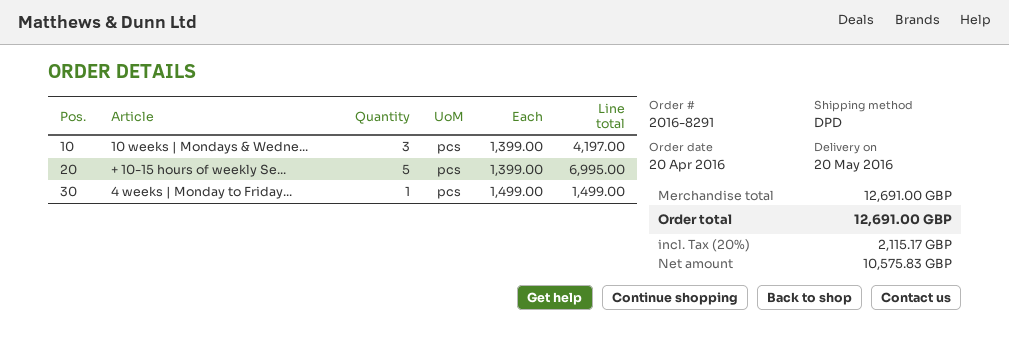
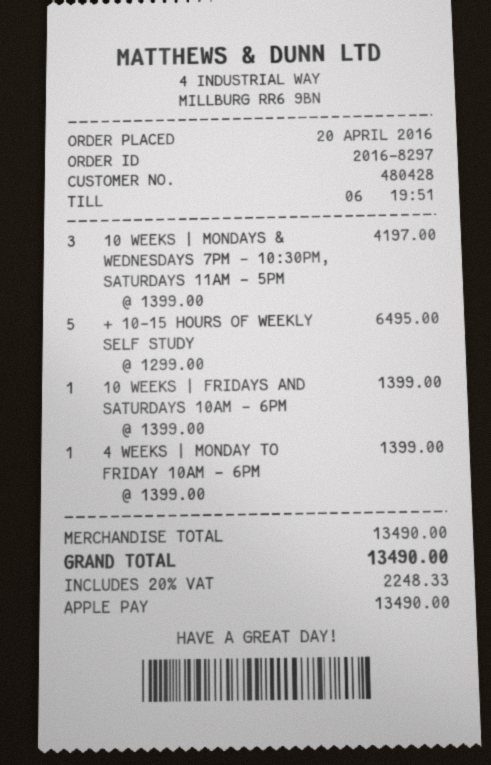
order number: 2016-8291 -> 2016-8297
+ 10-15 hours of weekly Se...: 5 x 1399.00 = 6995.00 -> 5 x 1299.00 = 6495.00
4 weeks | Monday to Friday...: 1 x 1499.00 = 1499.00 -> 1 x 1399.00 = 1399.00
10 WEEKS | FRIDAYS AND SATURDAYS 10AM – 6PM: none -> 1 x 1399.00 = 1399.00
subtotal: 12691.00 -> 13490.00
tax: 20% = 2115.17 -> 20% = 2248.33
total: 12691.00 -> 13490.00

